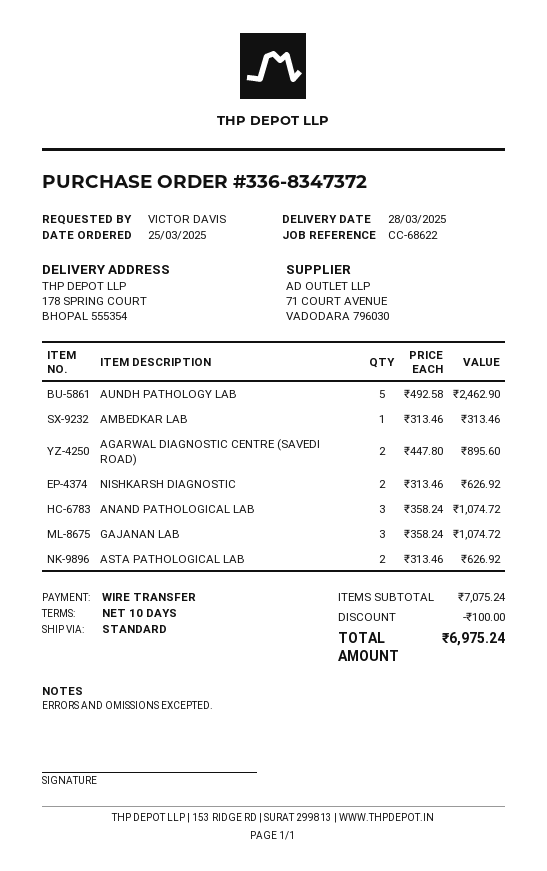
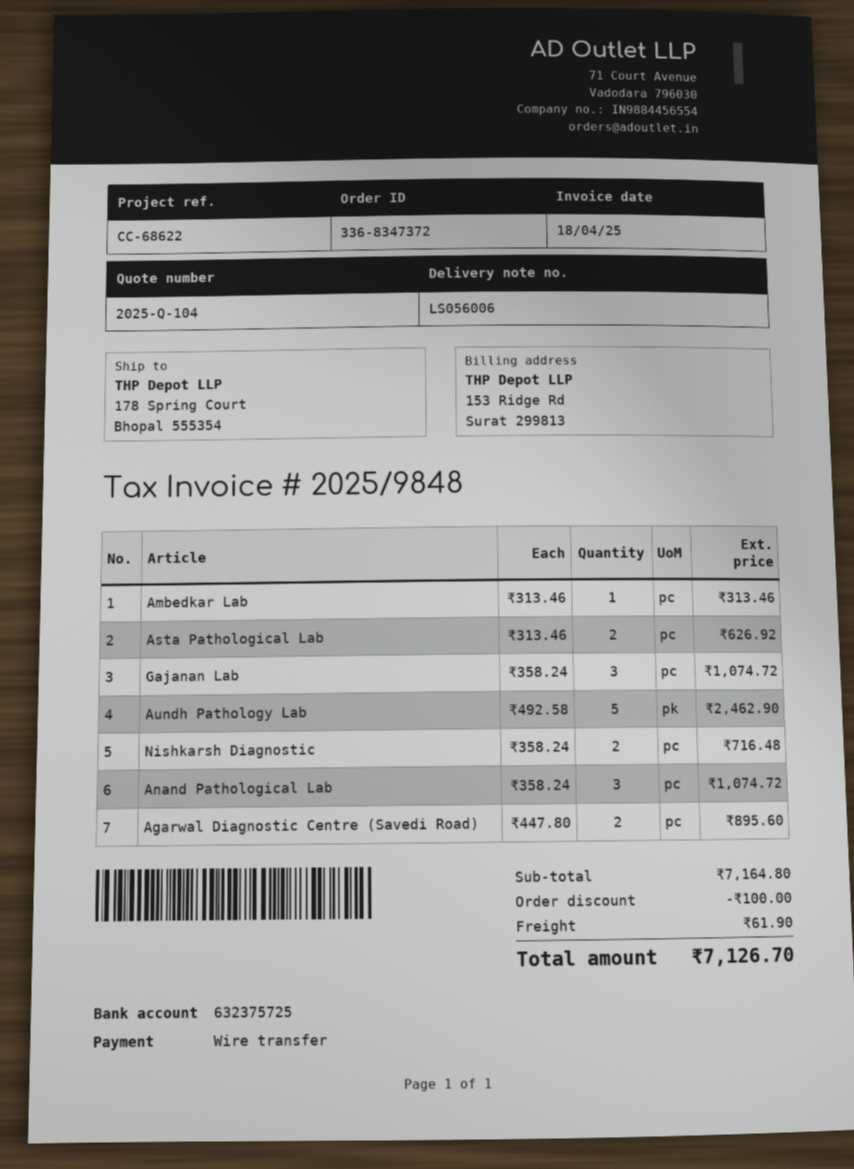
NISHKARSH DIAGNOSTIC: 2 x 313.46 = 626.92 -> 2 x 358.24 = 716.48
subtotal: 7075.24 -> 7164.80
shipping: none -> 61.90
total: 6975.24 -> 7126.70

